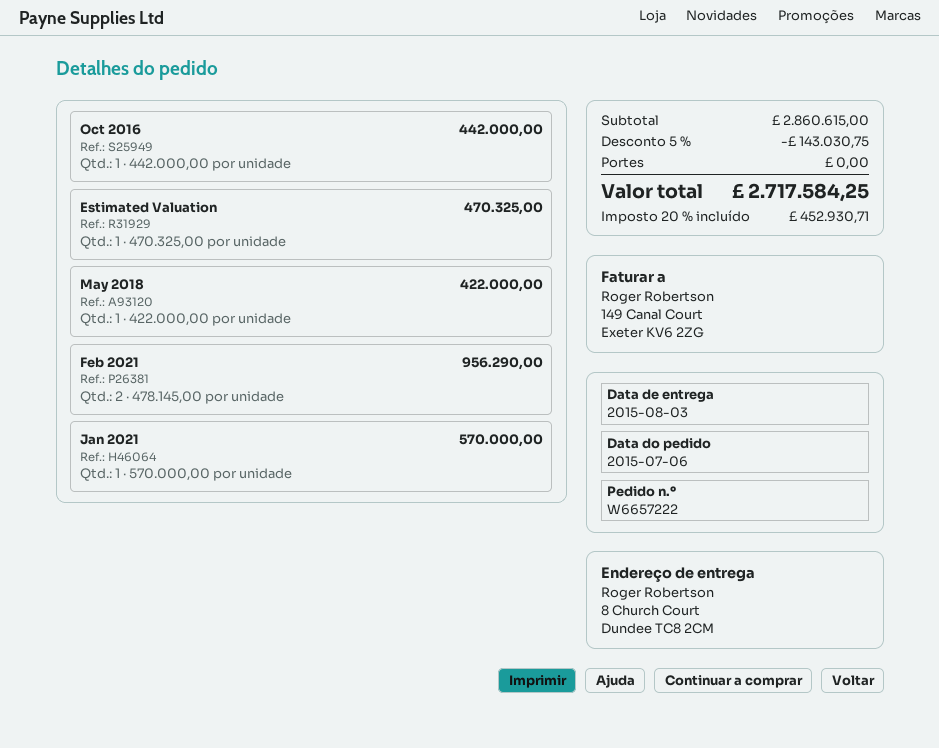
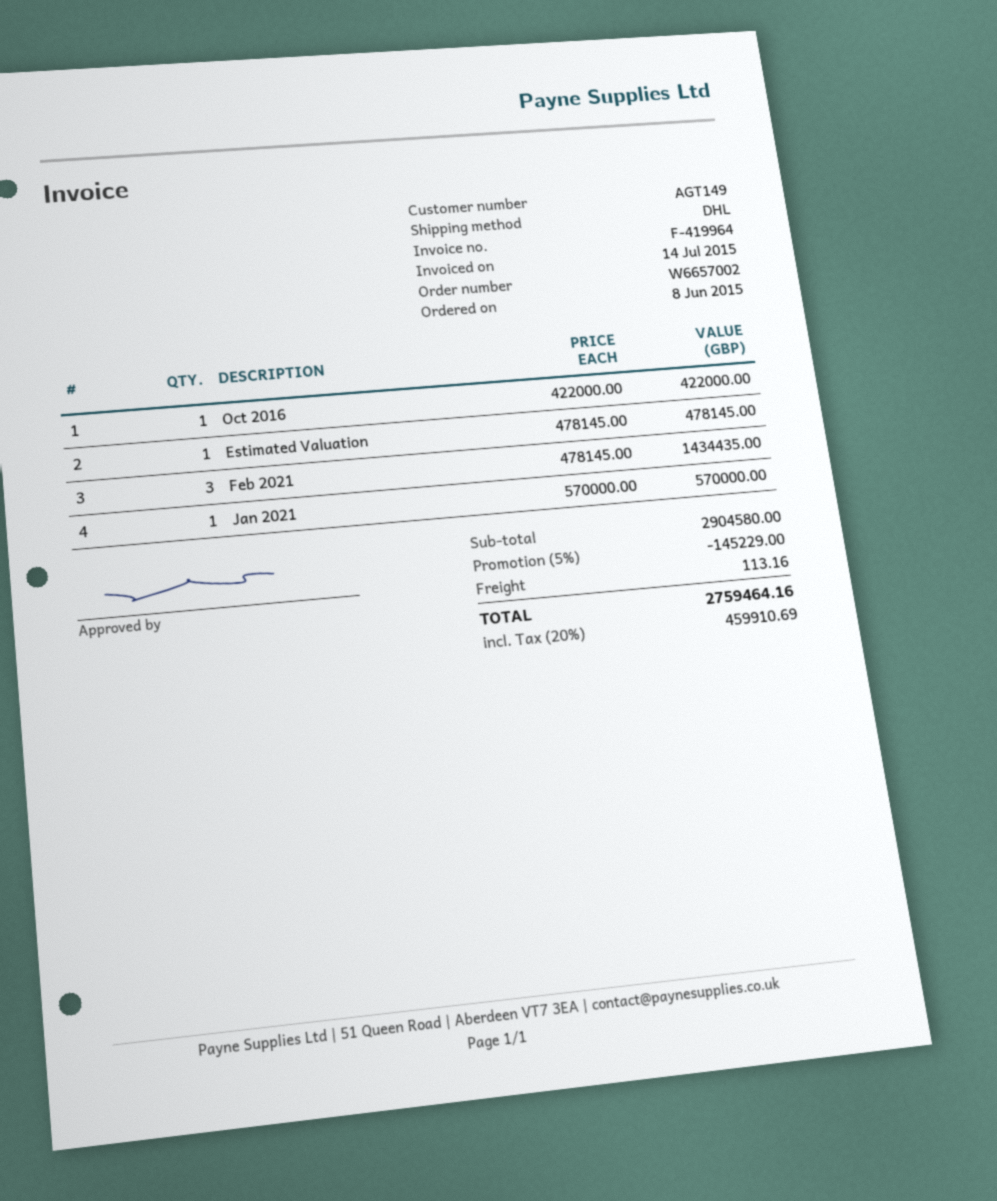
order number: W6657222 -> W6657002
order date: 2015-07-06 -> 2015-06-08
Oct 2016: 1 x 442000.00 = 442000.00 -> 1 x 422000.00 = 422000.00
Estimated Valuation: 1 x 470325.00 = 470325.00 -> 1 x 478145.00 = 478145.00
May 2018: 1 x 422000.00 = 422000.00 -> none
Feb 2021: 2 x 478145.00 = 956290.00 -> 3 x 478145.00 = 1434435.00
subtotal: 2860615.00 -> 2904580.00
discount: 5% = 143030.75 -> 5% = 145229.00
shipping: 0.00 -> 113.16
tax: 20% = 452930.71 -> 20% = 459910.69
total: 2717584.25 -> 2759464.16

